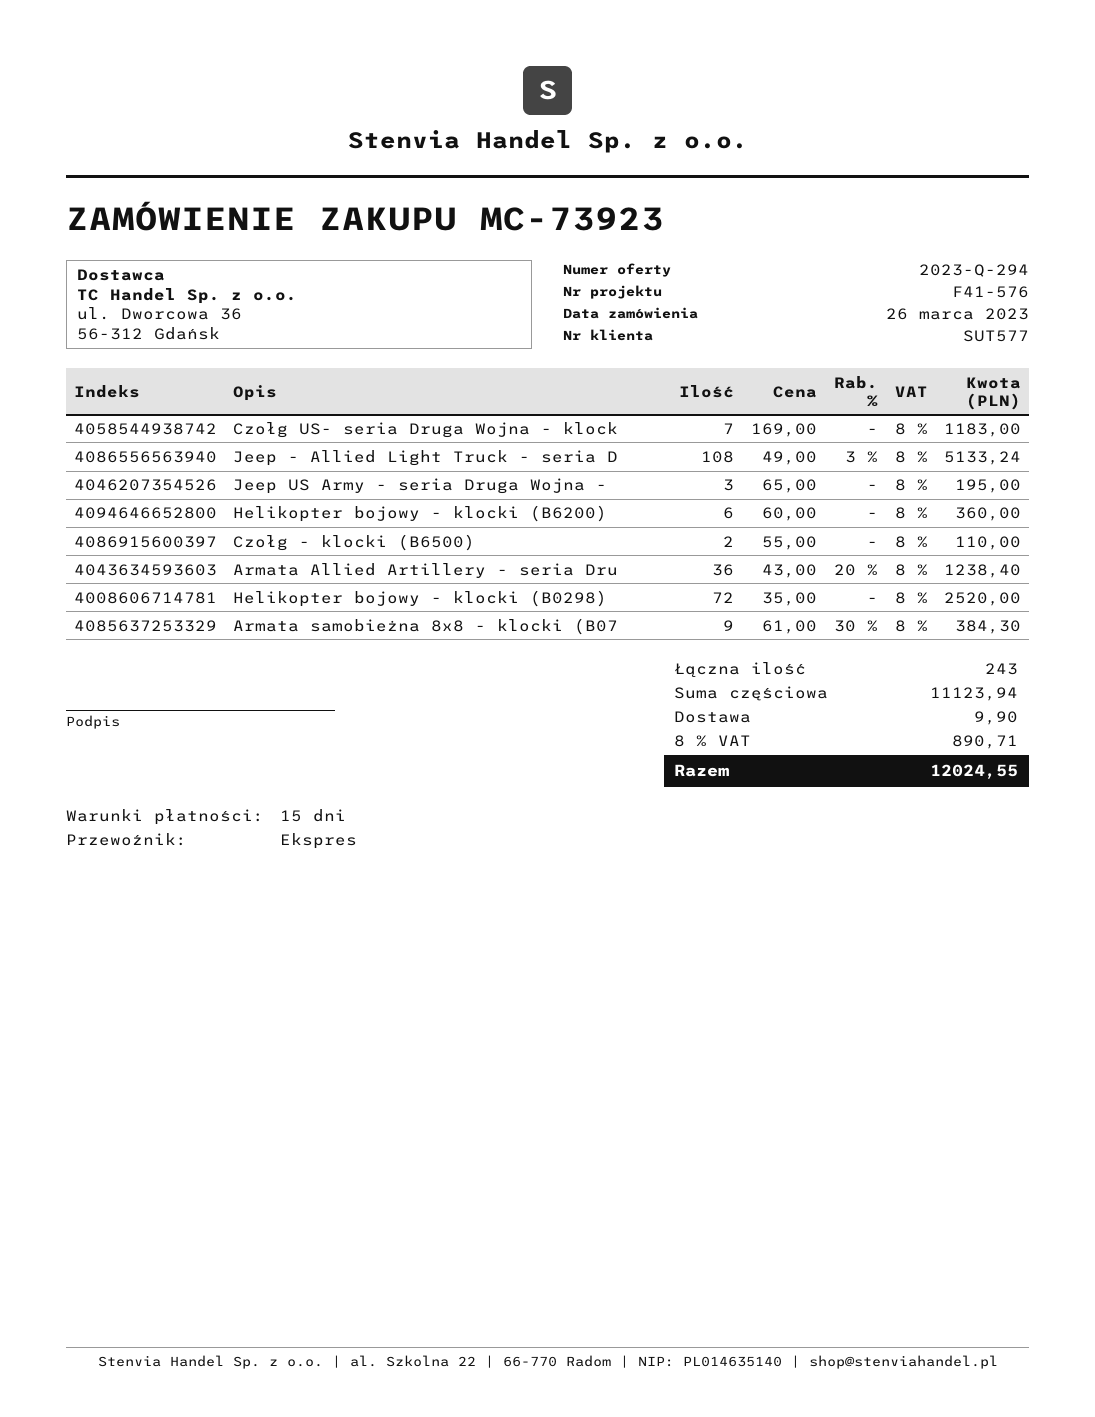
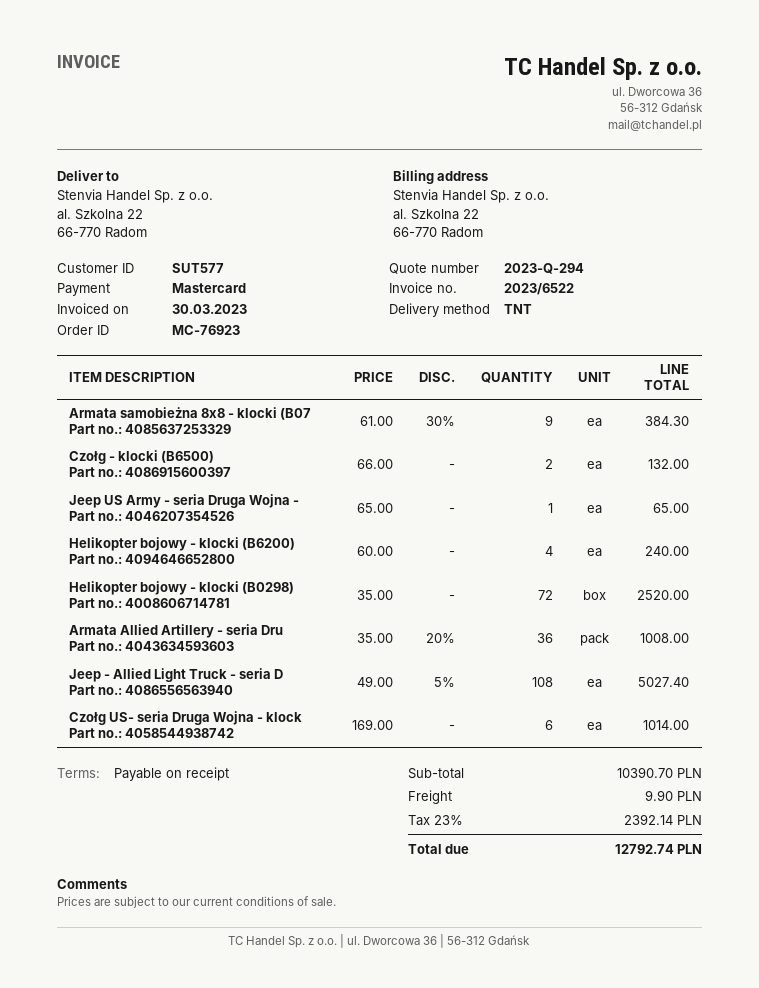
order number: MC-73923 -> MC-76923
payment terms: 15 days -> on receipt
shipping method: express -> TNT
Czołg US- seria Druga Wojna - klock: 7 x 169.00 = 1183.00 -> 6 x 169.00 = 1014.00
Jeep - Allied Light Truck - seria D: 108 x 49.00 - 3% = 5133.24 -> 108 x 49.00 - 5% = 5027.40
Jeep US Army - seria Druga Wojna -: 3 x 65.00 = 195.00 -> 1 x 65.00 = 65.00
Helikopter bojowy - klocki (B6200): 6 x 60.00 = 360.00 -> 4 x 60.00 = 240.00
Czołg - klocki (B6500): 2 x 55.00 = 110.00 -> 2 x 66.00 = 132.00
Armata Allied Artillery - seria Dru: 36 x 43.00 - 20% = 1238.40 -> 36 x 35.00 - 20% = 1008.00
subtotal: 11123.94 -> 10390.70
tax: 8% = 890.71 -> 23% = 2392.14
total: 12024.55 -> 12792.74

